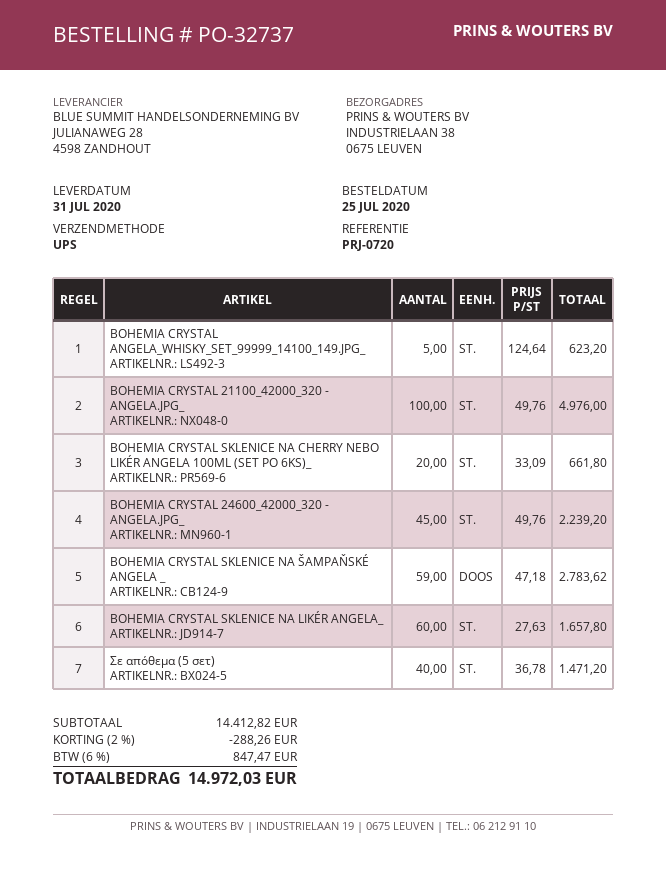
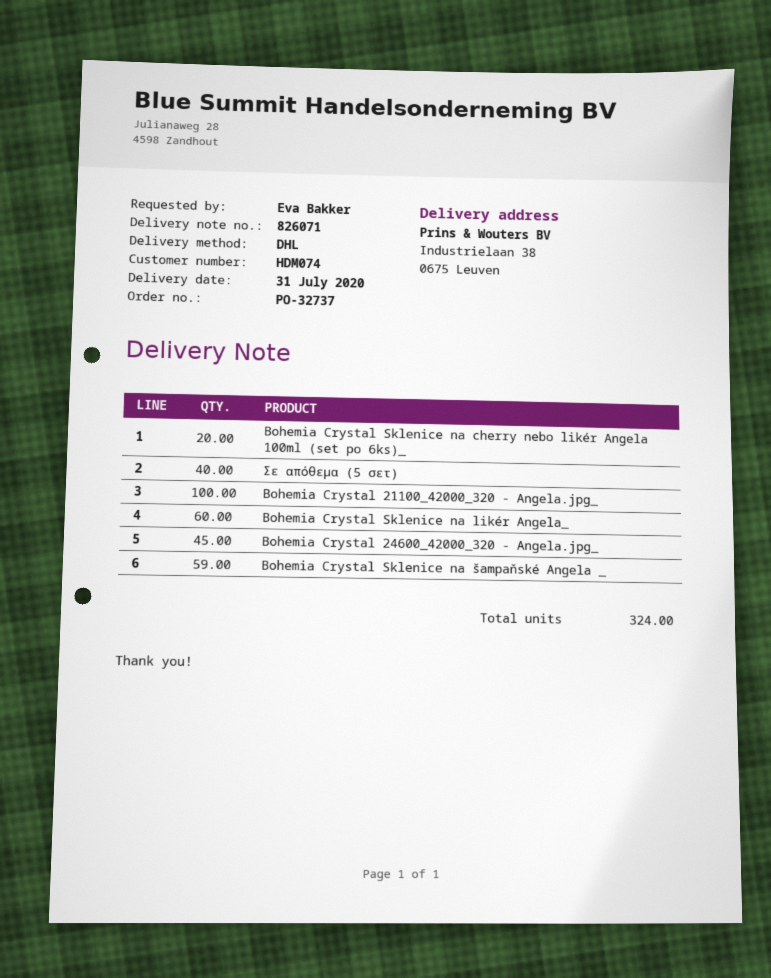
shipping method: UPS -> DHL
BOHEMIA CRYSTAL ANGELA_WHISKY_SET_99999_14100_149.JPG_: 5 -> none

